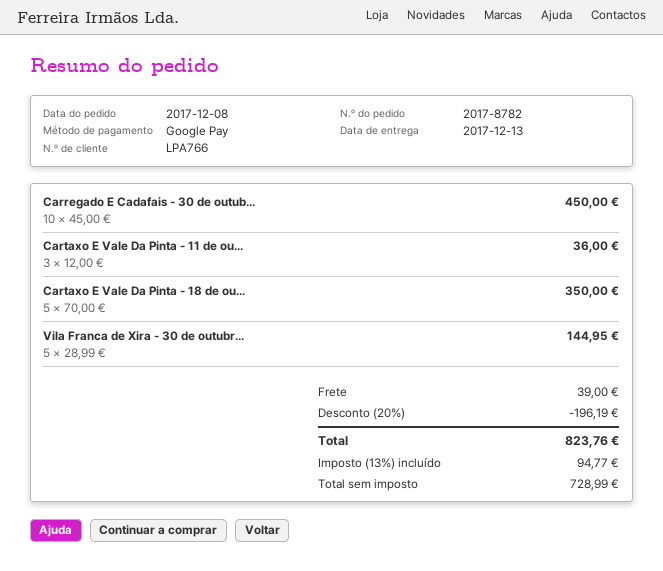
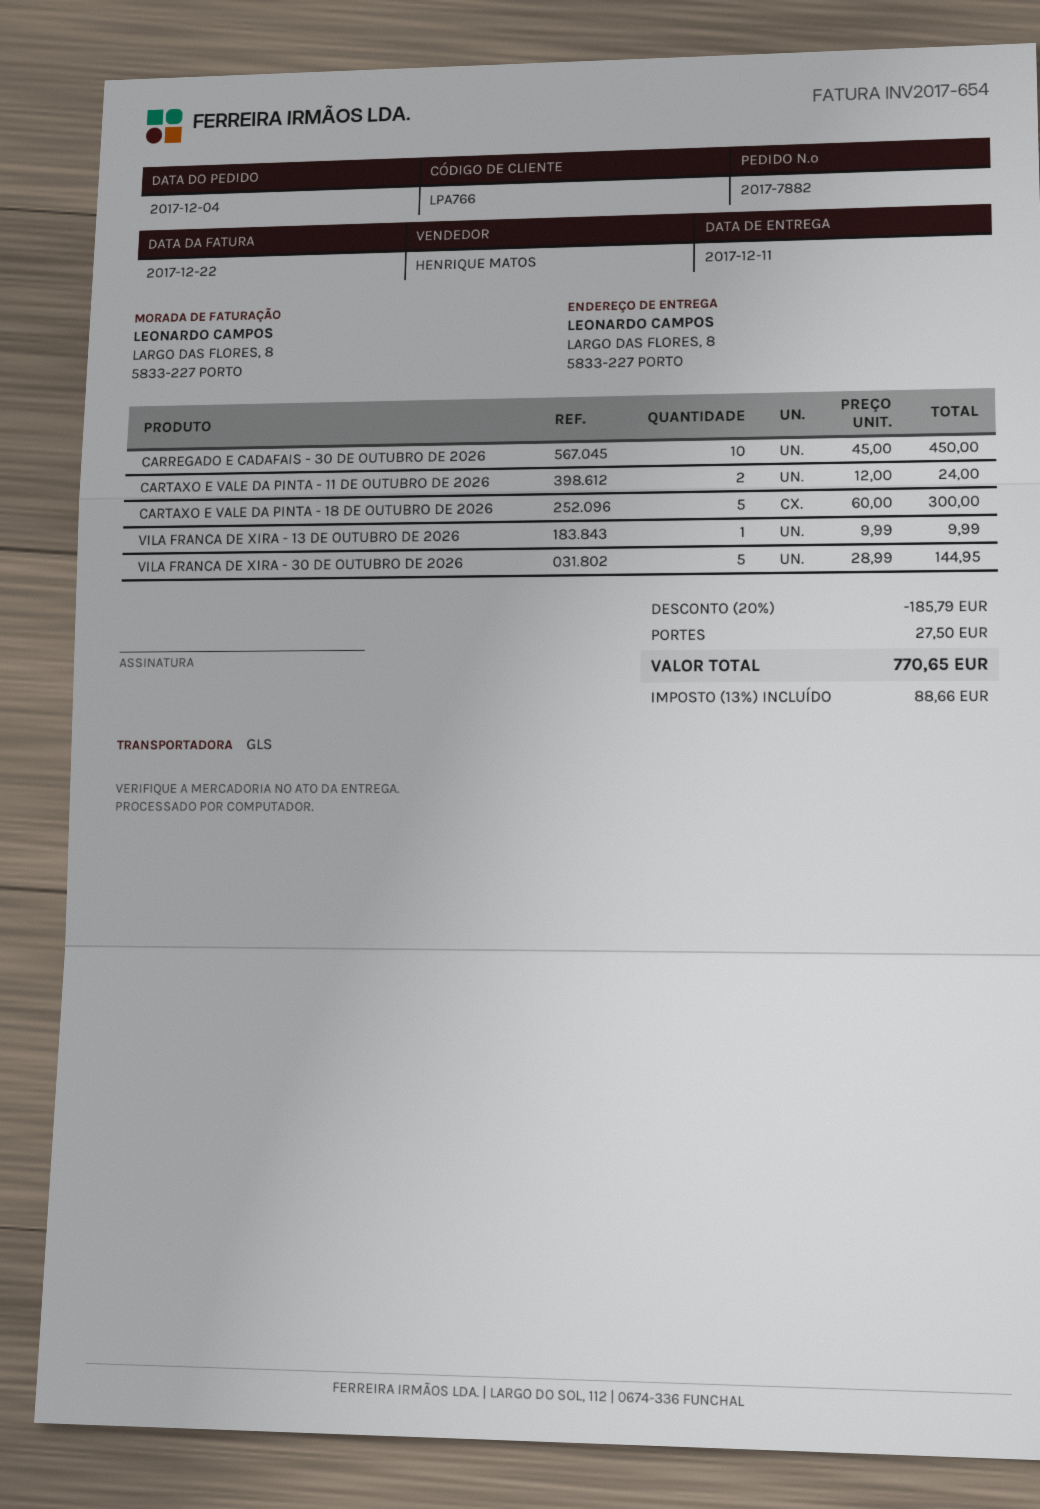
order number: 2017-8782 -> 2017-7882
order date: 2017-12-08 -> 2017-12-04
delivery date: 2017-12-13 -> 2017-12-11
Cartaxo E Vale Da Pinta - 11 de ou...: 3 x 12.00 = 36.00 -> 2 x 12.00 = 24.00
Cartaxo E Vale Da Pinta - 18 de ou...: 5 x 70.00 = 350.00 -> 5 x 60.00 = 300.00
VILA FRANCA DE XIRA - 13 DE OUTUBRO DE 2026: none -> 1 x 9.99 = 9.99
discount: 20% = 196.19 -> 20% = 185.79
shipping: 39.00 -> 27.50
tax: 13% = 94.77 -> 13% = 88.66
total: 823.76 -> 770.65

